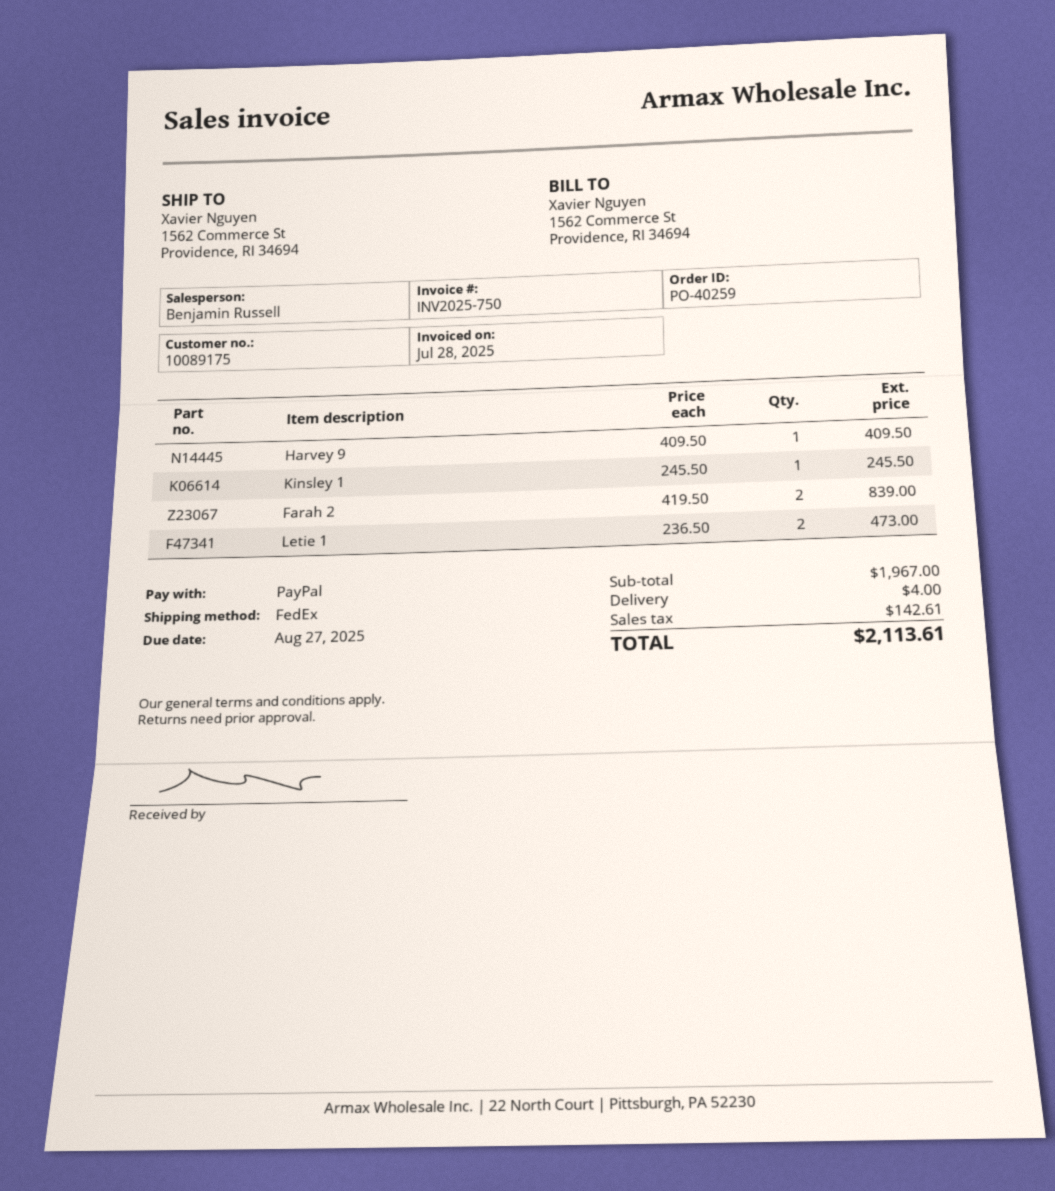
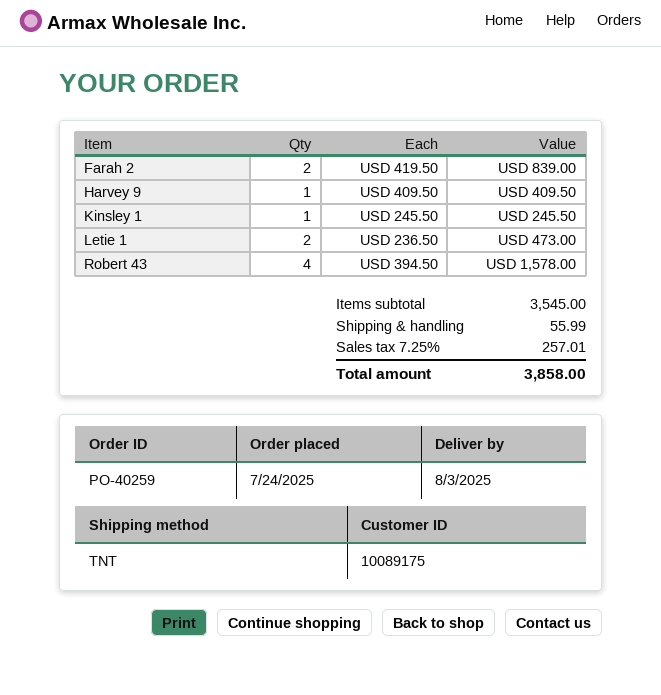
shipping method: FedEx -> TNT
Robert 43: none -> 4 x 394.50 = 1578.00
subtotal: 1967.00 -> 3545.00
shipping: 4.00 -> 55.99
tax: 142.61 -> 257.01
total: 2113.61 -> 3858.00

